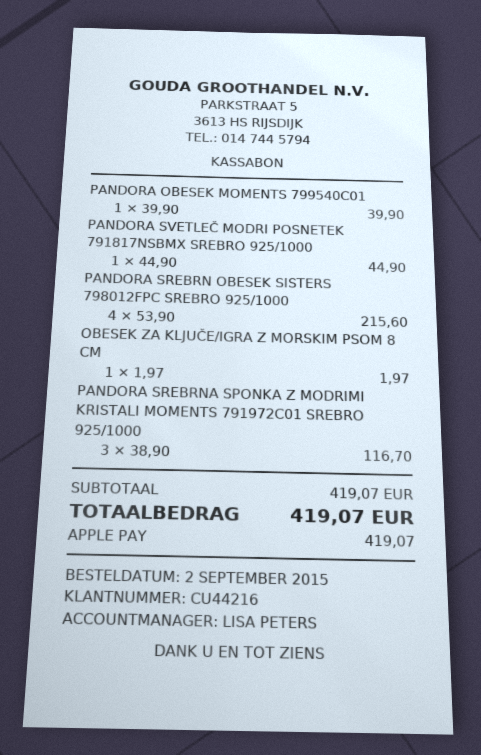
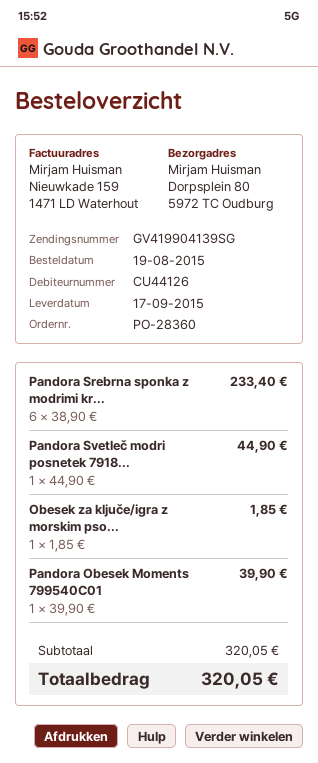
order date: 2015-09-02 -> 2015-08-19
customer number: CU44216 -> CU44126
PANDORA SREBRN OBESEK SISTERS 798012FPC SREBRO 925/1000: 4 x 53.90 = 215.60 -> none
OBESEK ZA KLJUČE/IGRA Z MORSKIM PSOM 8 CM: 1 x 1.97 = 1.97 -> 1 x 1.85 = 1.85
PANDORA SREBRNA SPONKA Z MODRIMI KRISTALI MOMENTS 791972C01 SREBRO 925/1000: 3 x 38.90 = 116.70 -> 6 x 38.90 = 233.40
subtotal: 419.07 -> 320.05
total: 419.07 -> 320.05

